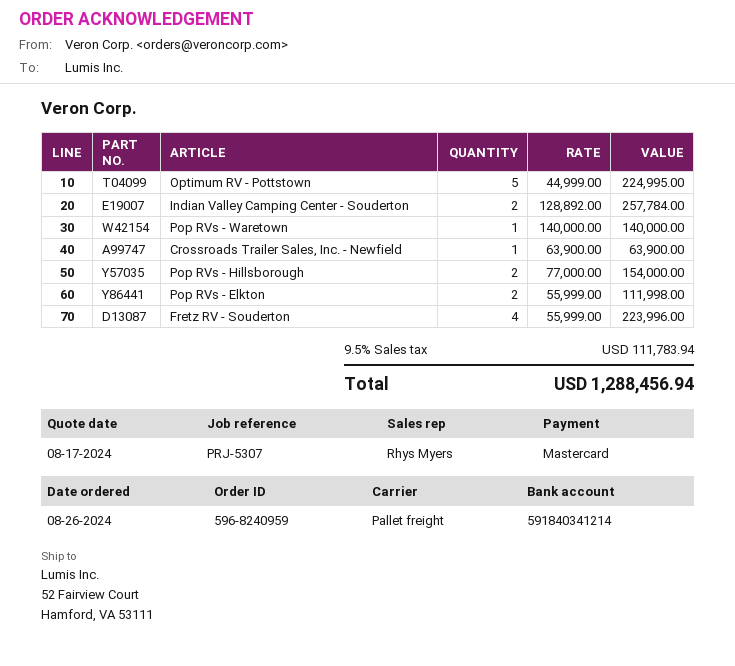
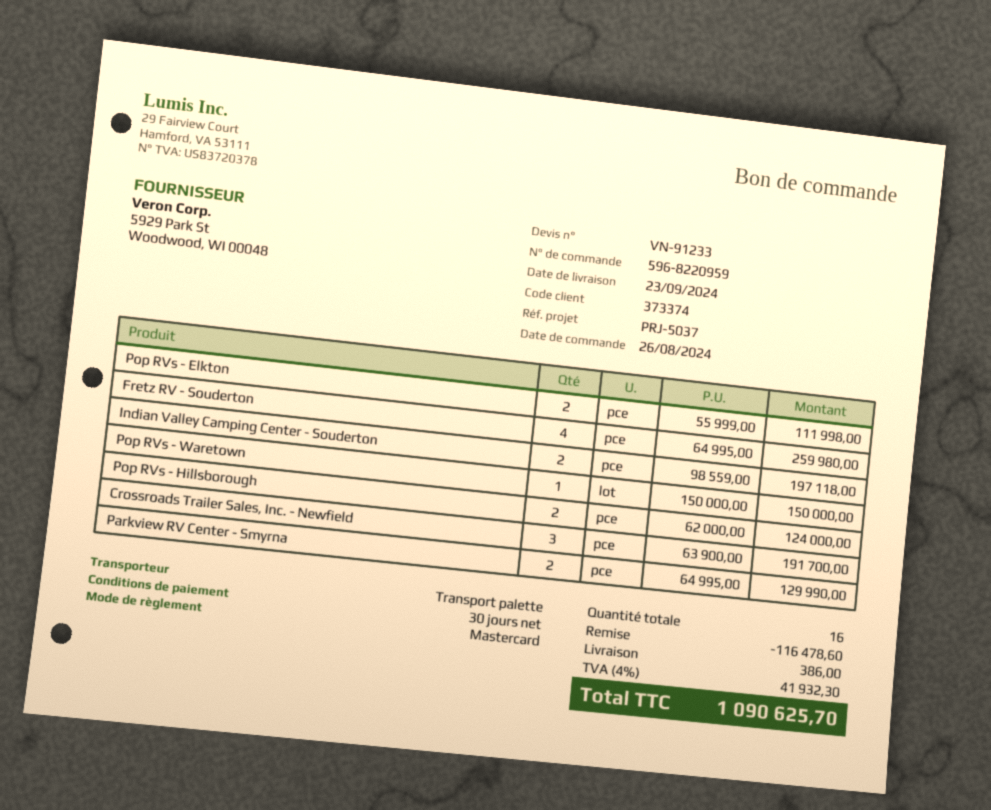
order number: 596-8240959 -> 596-8220959
reference: PRJ-5307 -> PRJ-5037
Optimum RV - Pottstown: 5 x 44999.00 = 224995.00 -> none
Indian Valley Camping Center - Souderton: 2 x 128892.00 = 257784.00 -> 2 x 98559.00 = 197118.00
Pop RVs - Waretown: 1 x 140000.00 = 140000.00 -> 1 x 150000.00 = 150000.00
Crossroads Trailer Sales, Inc. - Newfield: 1 x 63900.00 = 63900.00 -> 3 x 63900.00 = 191700.00
Pop RVs - Hillsborough: 2 x 77000.00 = 154000.00 -> 2 x 62000.00 = 124000.00
Fretz RV - Souderton: 4 x 55999.00 = 223996.00 -> 4 x 64995.00 = 259980.00
Parkview RV Center - Smyrna: none -> 2 x 64995.00 = 129990.00
discount: none -> 116478.60
shipping: none -> 386.00
tax: 9.5% = 111783.94 -> 4% = 41932.30
total: 1288456.94 -> 1090625.70

